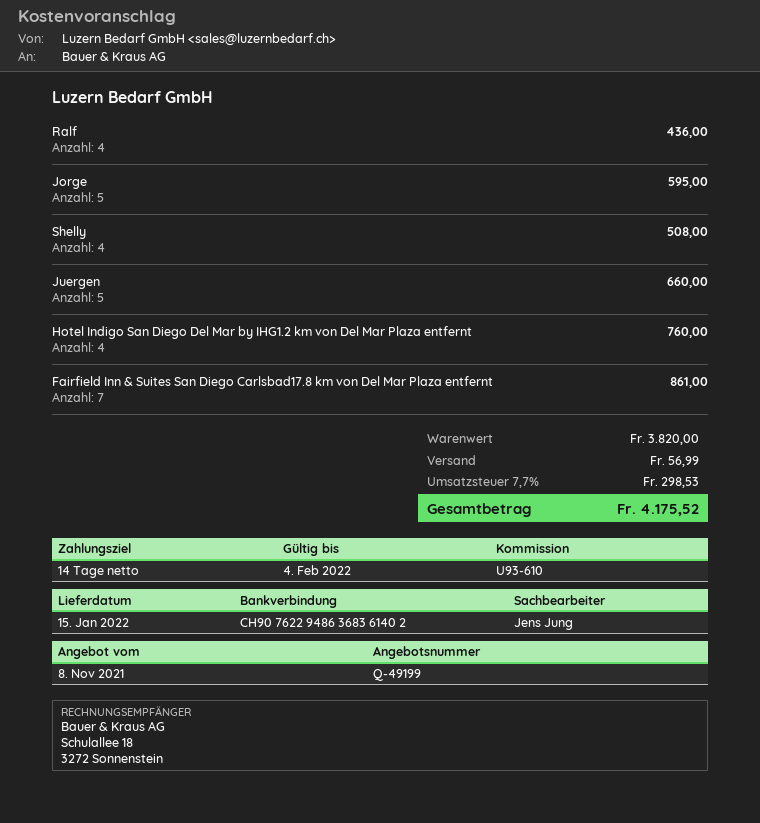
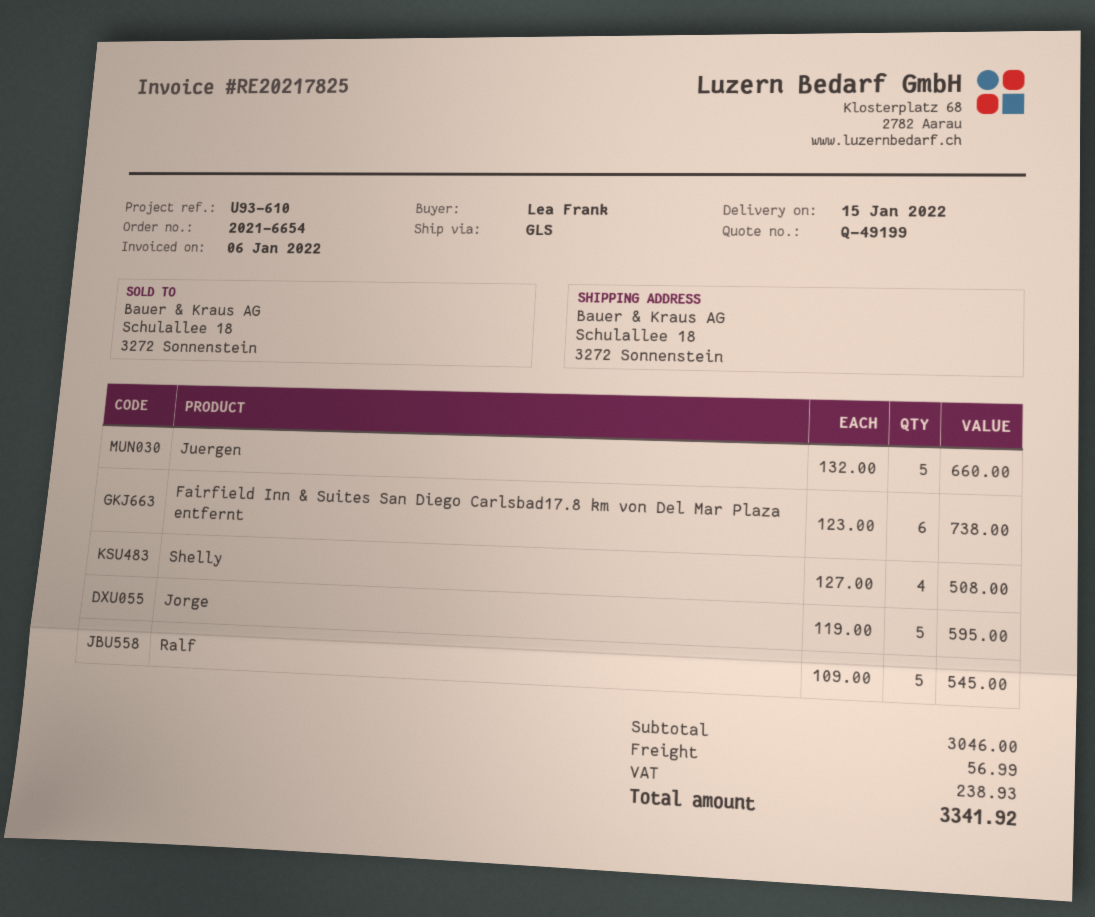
Ralf: 4 for 436.00 -> 5 for 545.00
Hotel Indigo San Diego Del Mar by IHG1.2 km von Del Mar Plaza entfernt: 4 for 760.00 -> none
Fairfield Inn & Suites San Diego Carlsbad17.8 km von Del Mar Plaza entfernt: 7 for 861.00 -> 6 for 738.00
subtotal: 3820.00 -> 3046.00
tax: 298.53 -> 238.93
total: 4175.52 -> 3341.92

